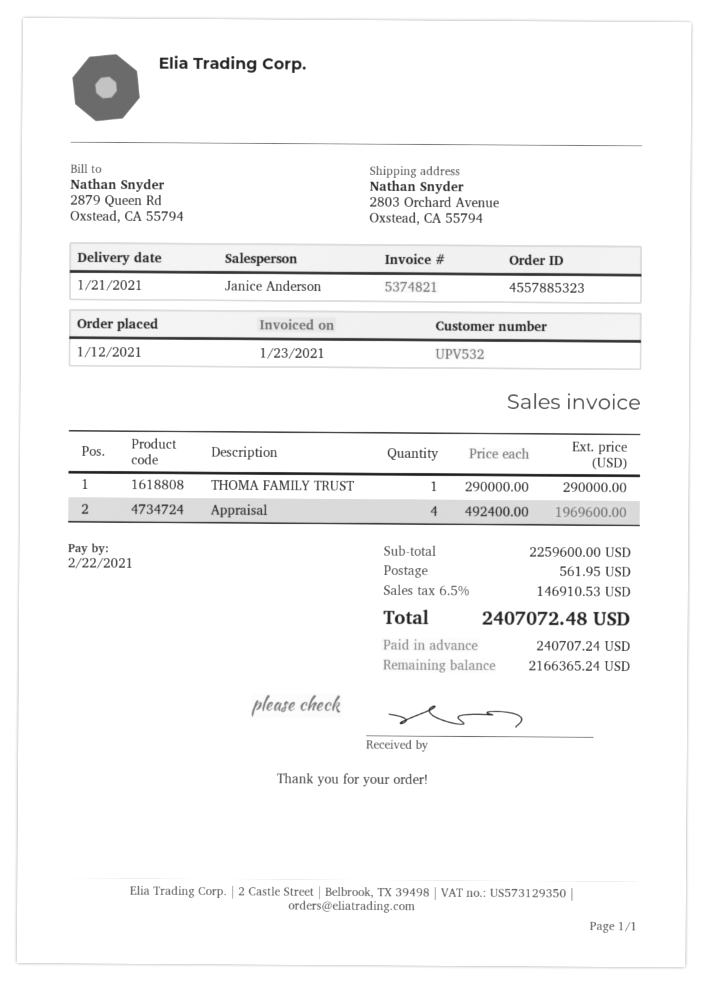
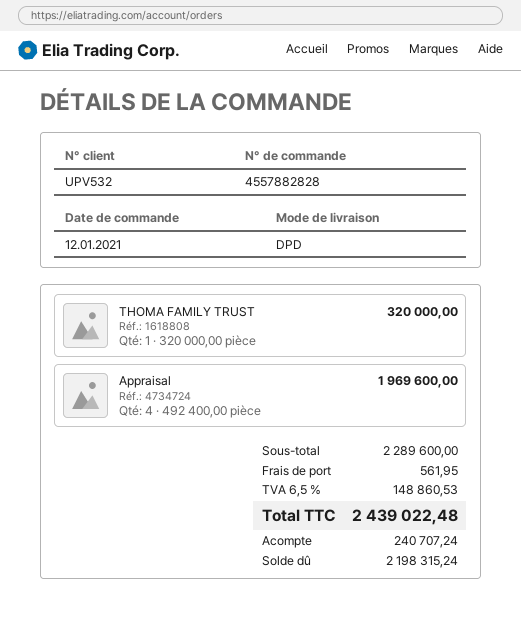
order number: 4557885323 -> 4557882828
THOMA FAMILY TRUST: 1 x 290000.00 = 290000.00 -> 1 x 320000.00 = 320000.00
subtotal: 2259600.00 -> 2289600.00
tax: 6.5% = 146910.53 -> 6.5% = 148860.53
total: 2407072.48 -> 2439022.48
balance: 2166365.24 -> 2198315.24

